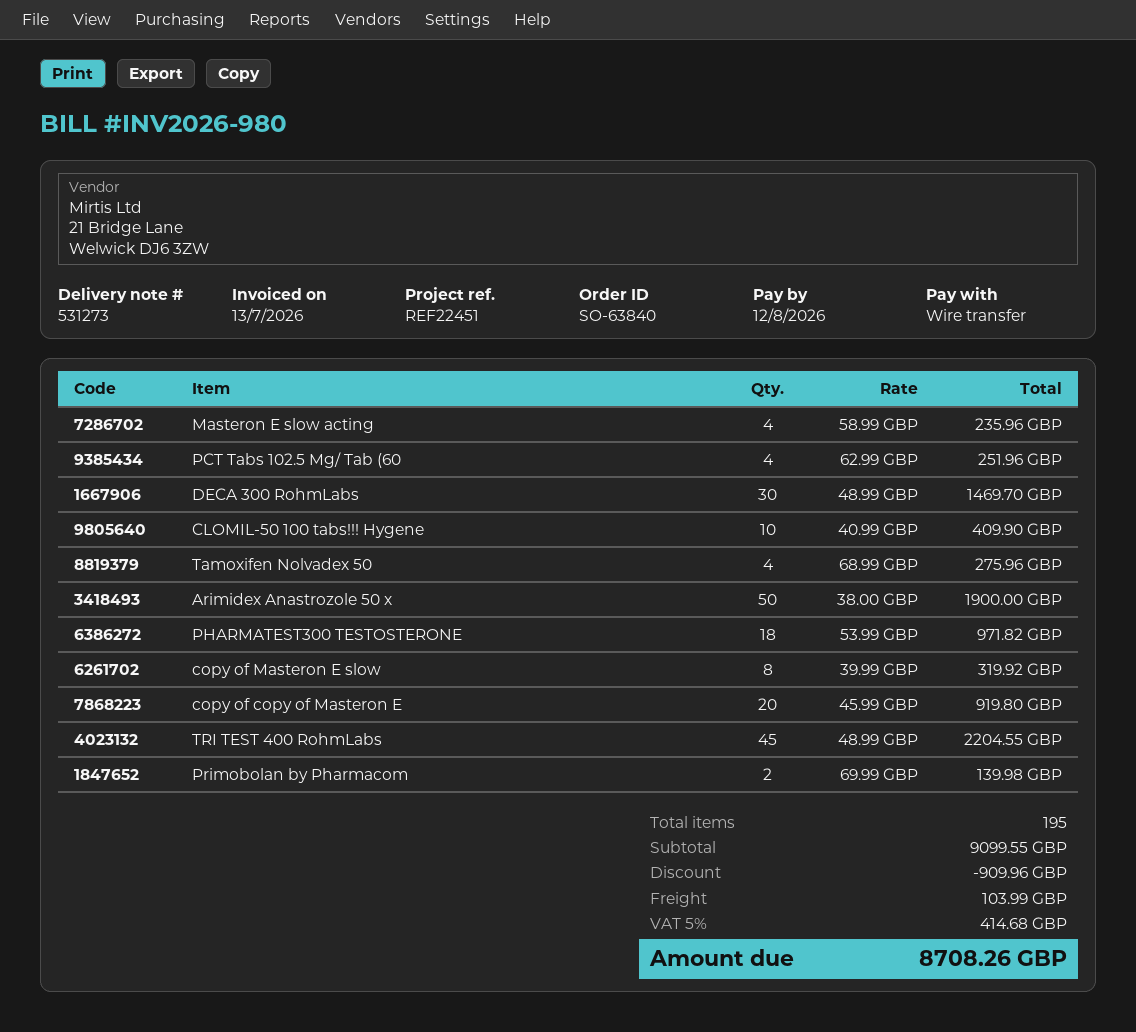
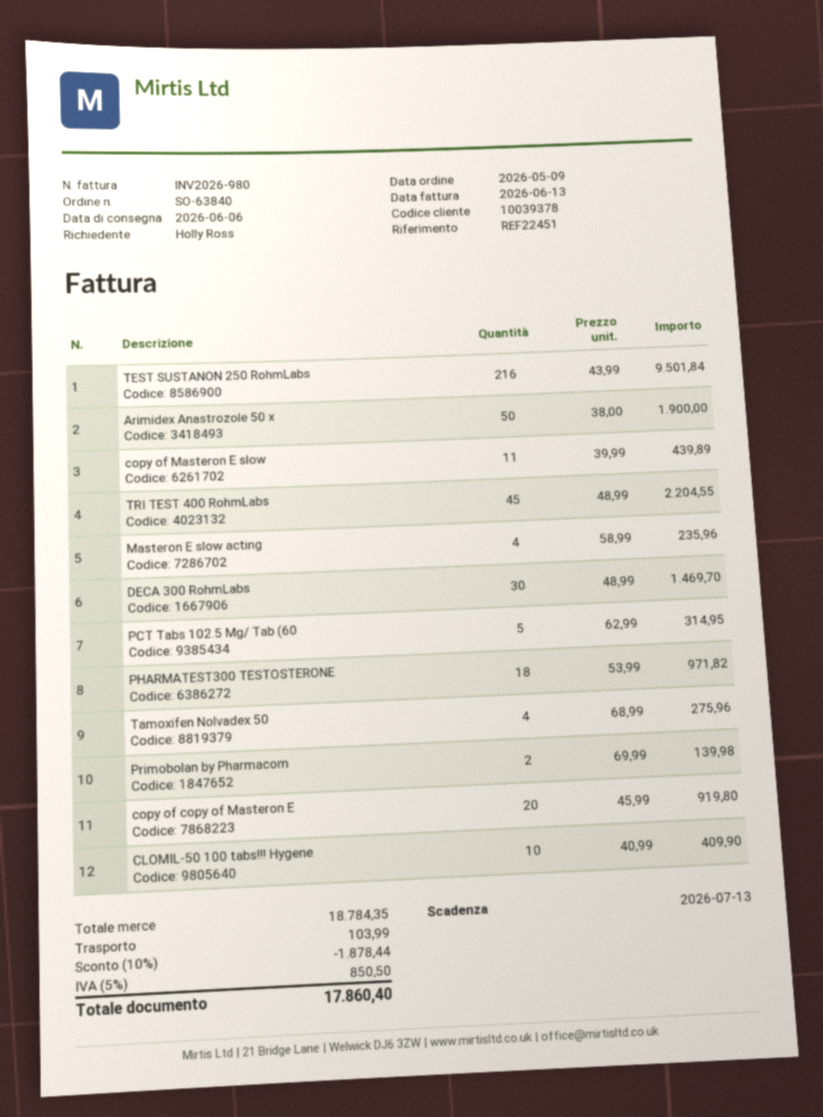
invoice date: 2026-07-13 -> 2026-06-13
due date: 2026-08-12 -> 2026-07-13
PCT Tabs 102.5 Mg/ Tab (60: 4 x 62.99 = 251.96 -> 5 x 62.99 = 314.95
copy of Masteron E slow: 8 x 39.99 = 319.92 -> 11 x 39.99 = 439.89
TEST SUSTANON 250 RohmLabs: none -> 216 x 43.99 = 9501.84
subtotal: 9099.55 -> 18784.35
discount: 909.96 -> 1878.44
tax: 5% = 414.68 -> 5% = 850.50
total: 8708.26 -> 17860.40

